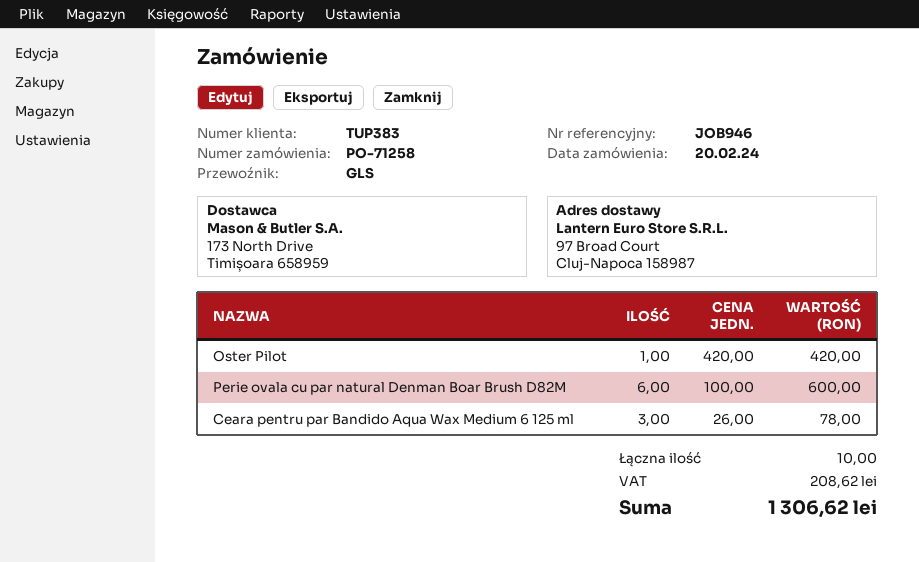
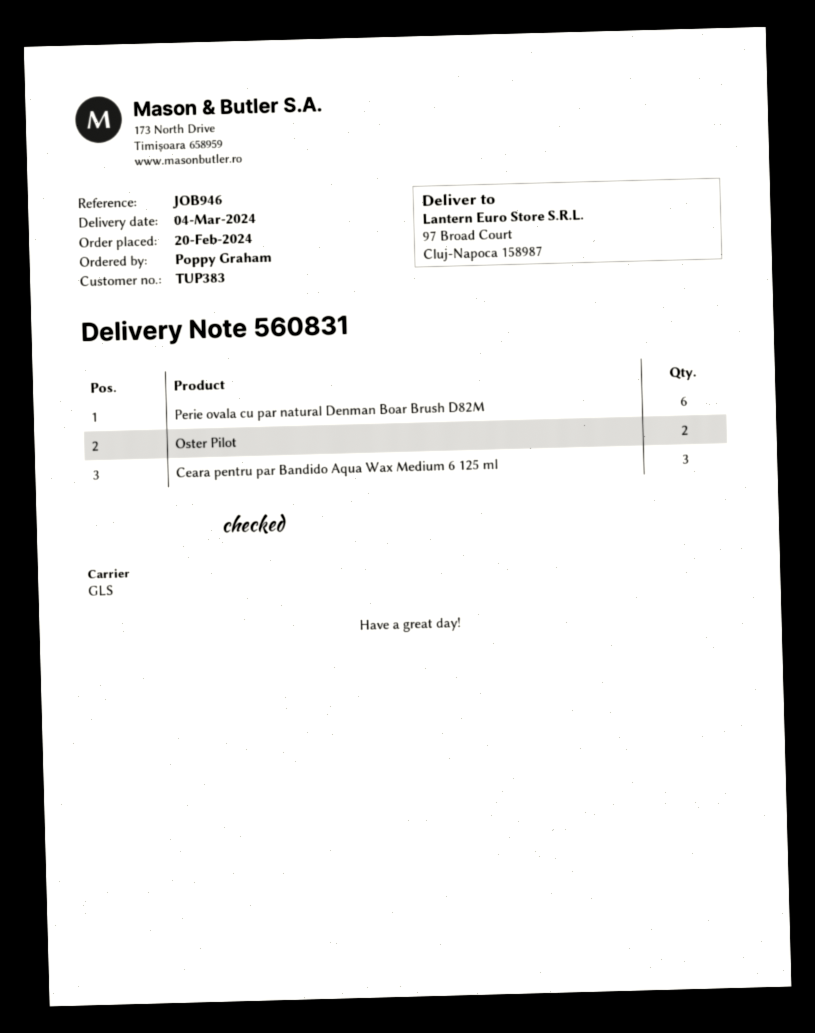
Oster Pilot: 1 -> 2

